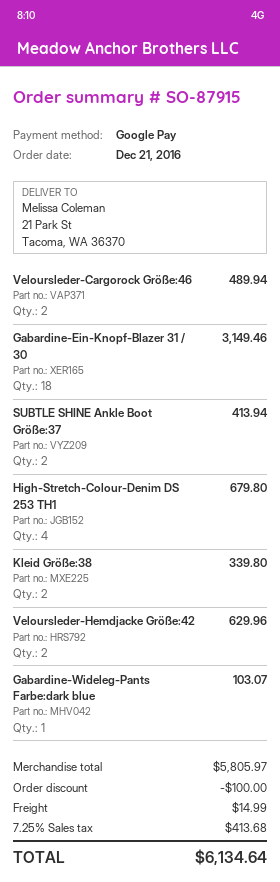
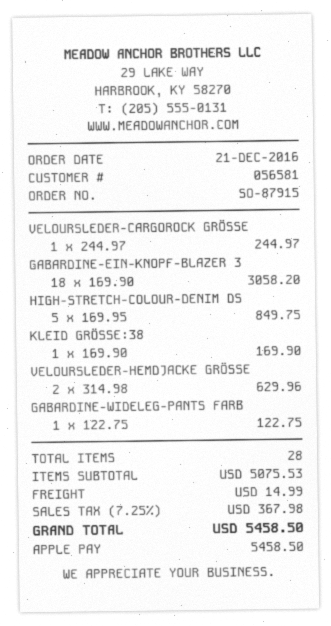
payment method: Google Pay -> Apple Pay
Veloursleder-Cargorock Größe:46: 2 for 489.94 -> 1 for 244.97
Gabardine-Ein-Knopf-Blazer 31 / 30: 18 for 3149.46 -> 18 for 3058.20
SUBTLE SHINE Ankle Boot Größe:37: 2 for 413.94 -> none
High-Stretch-Colour-Denim DS 253 TH1: 4 for 679.80 -> 5 for 849.75
Kleid Größe:38: 2 for 339.80 -> 1 for 169.90
Gabardine-Wideleg-Pants Farbe:dark blue: 1 for 103.07 -> 1 for 122.75
subtotal: 5805.97 -> 5075.53
discount: 100.00 -> none
tax: 7.25% = 413.68 -> 7.25% = 367.98
total: 6134.64 -> 5458.50

